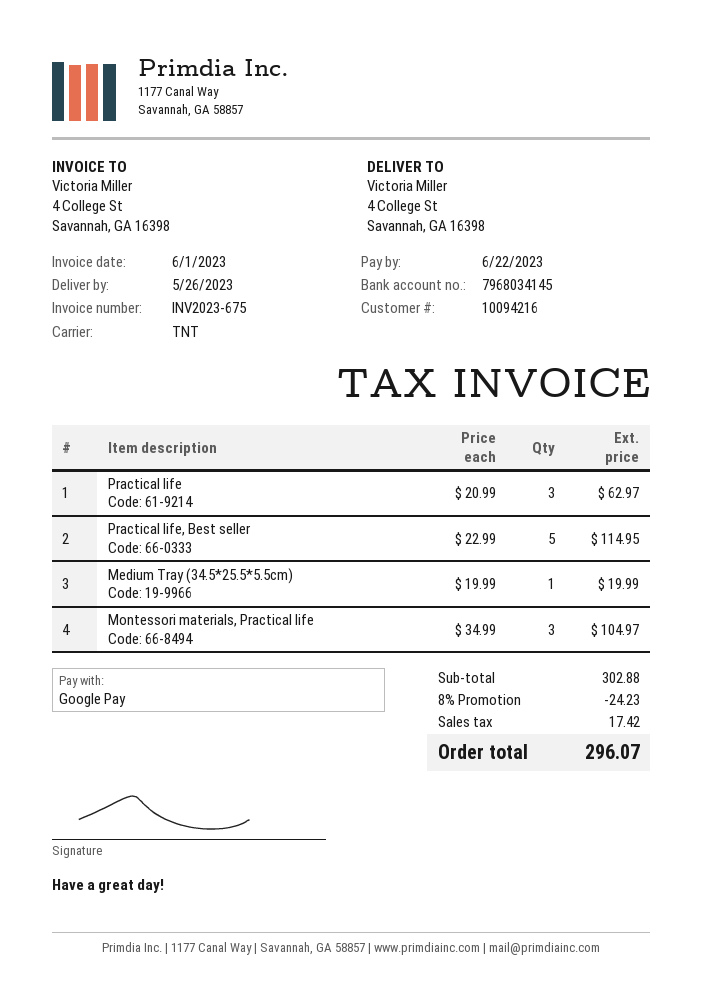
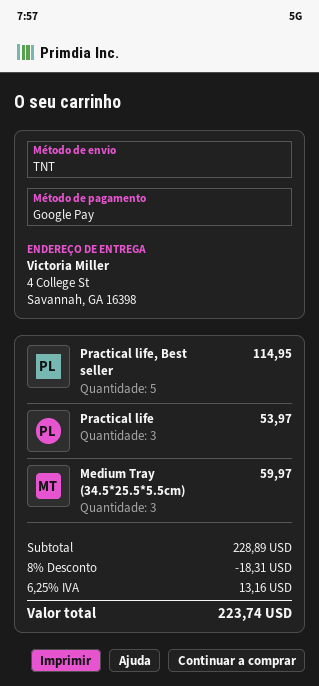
Practical life: 3 for 62.97 -> 3 for 53.97
Medium Tray (34.5*25.5*5.5cm): 1 for 19.99 -> 3 for 59.97
Montessori materials, Practical life: 3 for 104.97 -> none
subtotal: 302.88 -> 228.89
discount: 8% = 24.23 -> 8% = 18.31
tax: 17.42 -> 13.16
total: 296.07 -> 223.74

